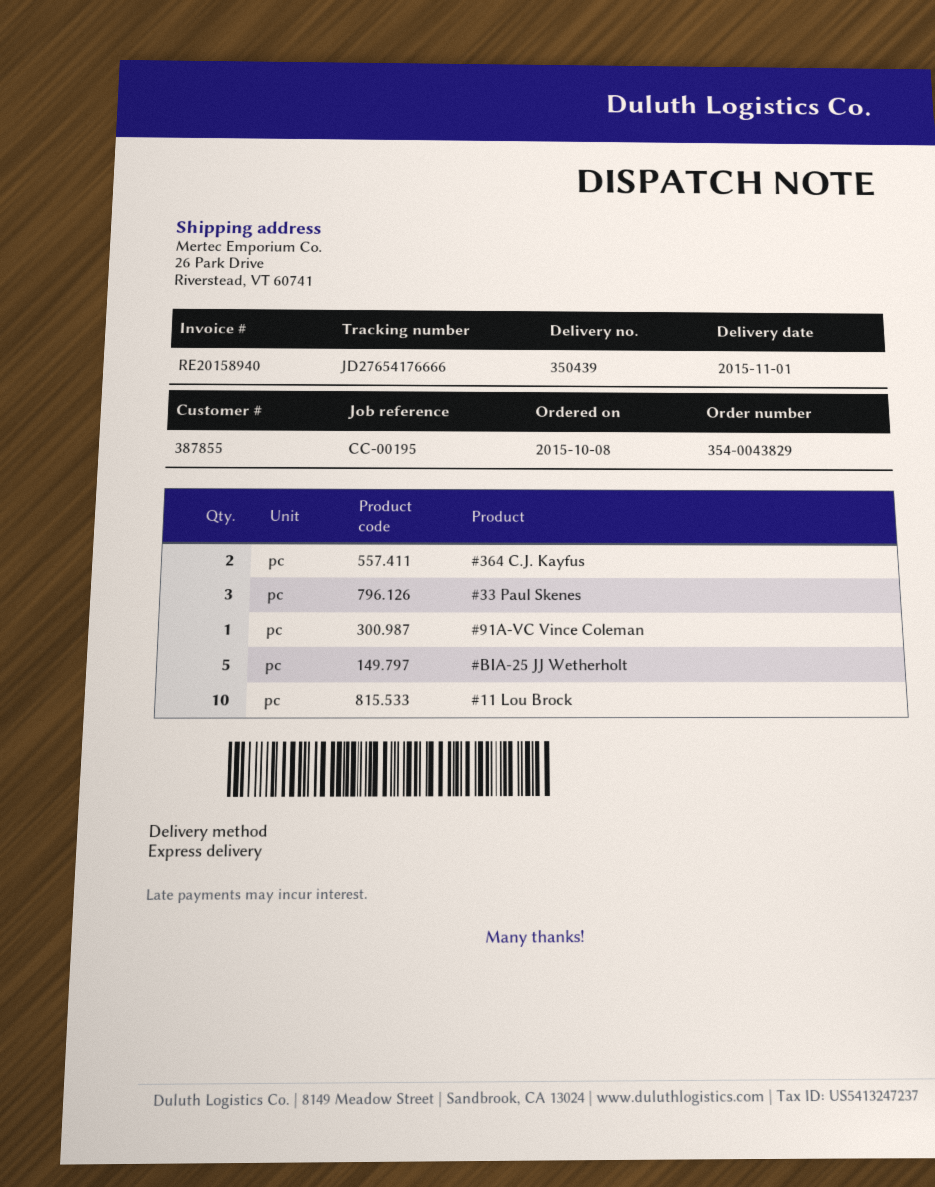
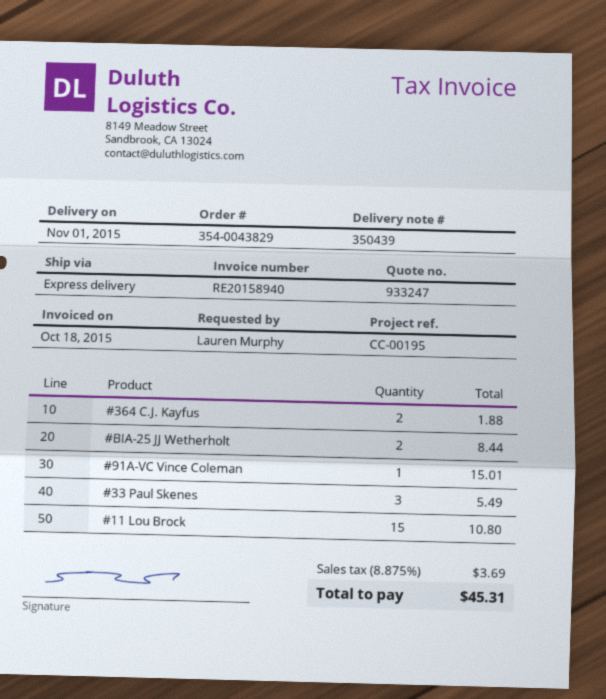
#BIA-25 JJ Wetherholt: 5 -> 2
#11 Lou Brock: 10 -> 15

